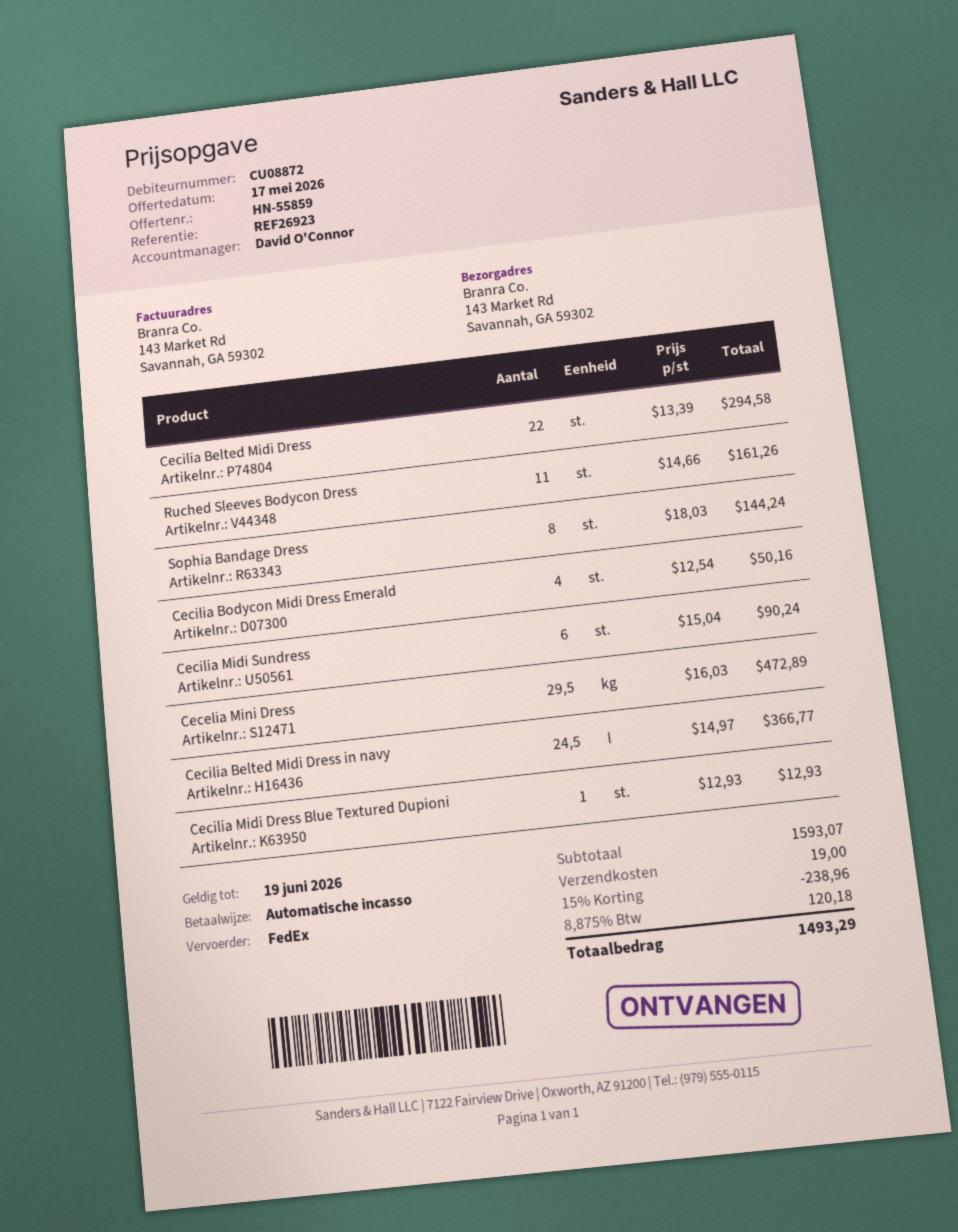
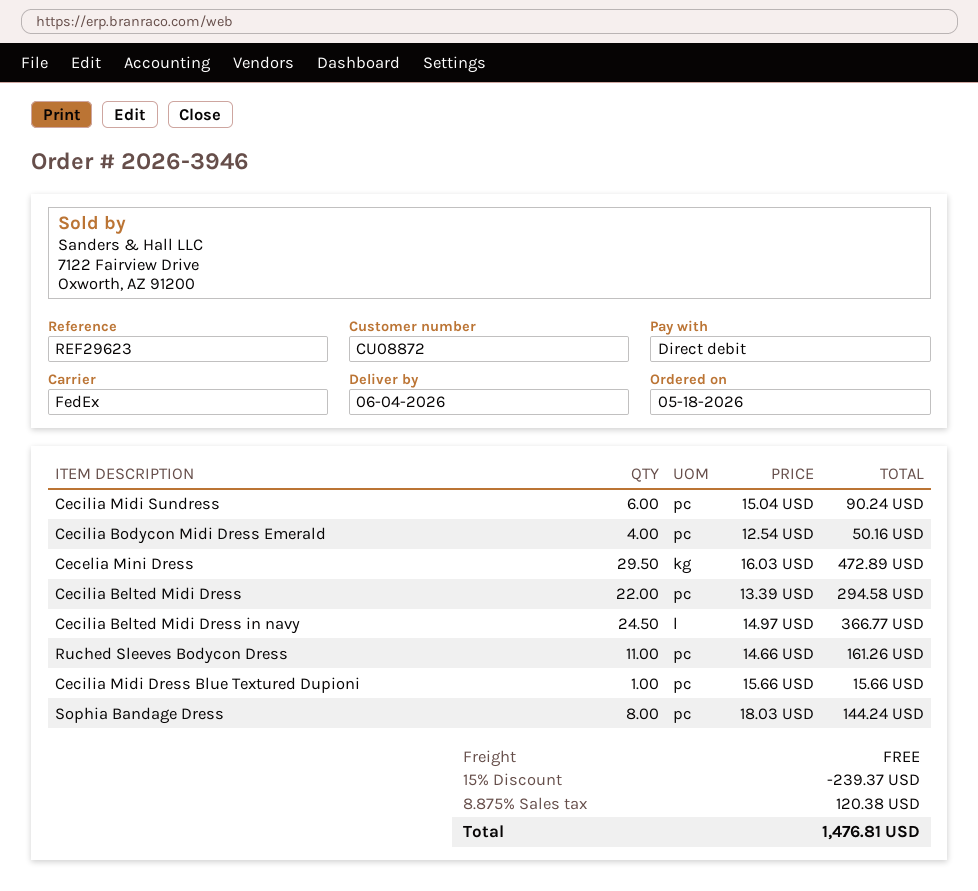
reference: REF26923 -> REF29623
Cecilia Midi Dress Blue Textured Dupioni: 1 x 12.93 = 12.93 -> 1 x 15.66 = 15.66
discount: 15% = 238.96 -> 15% = 239.37
shipping: 19.00 -> 0.00
tax: 8.875% = 120.18 -> 8.875% = 120.38
total: 1493.29 -> 1476.81

